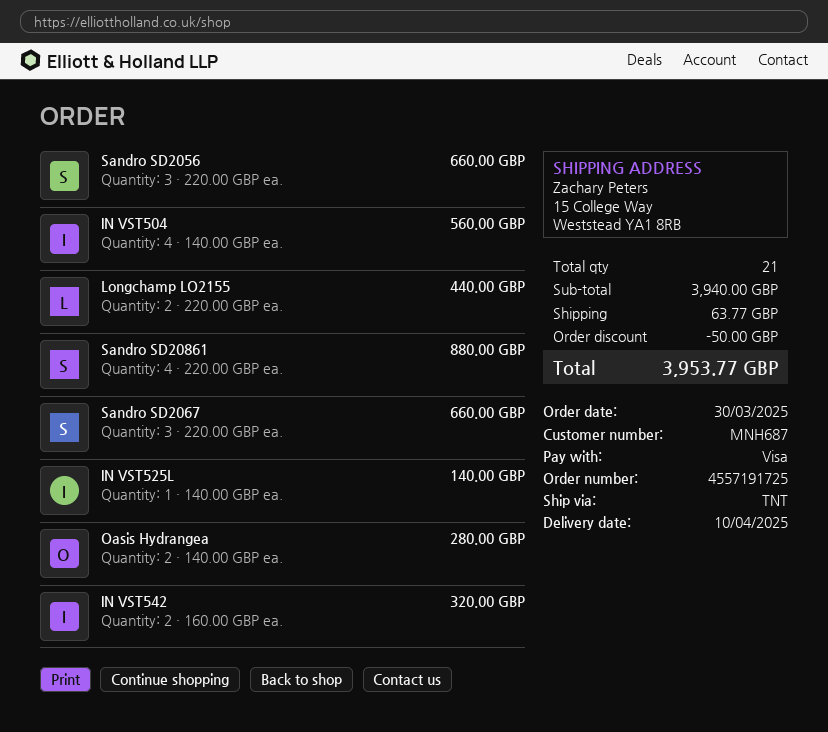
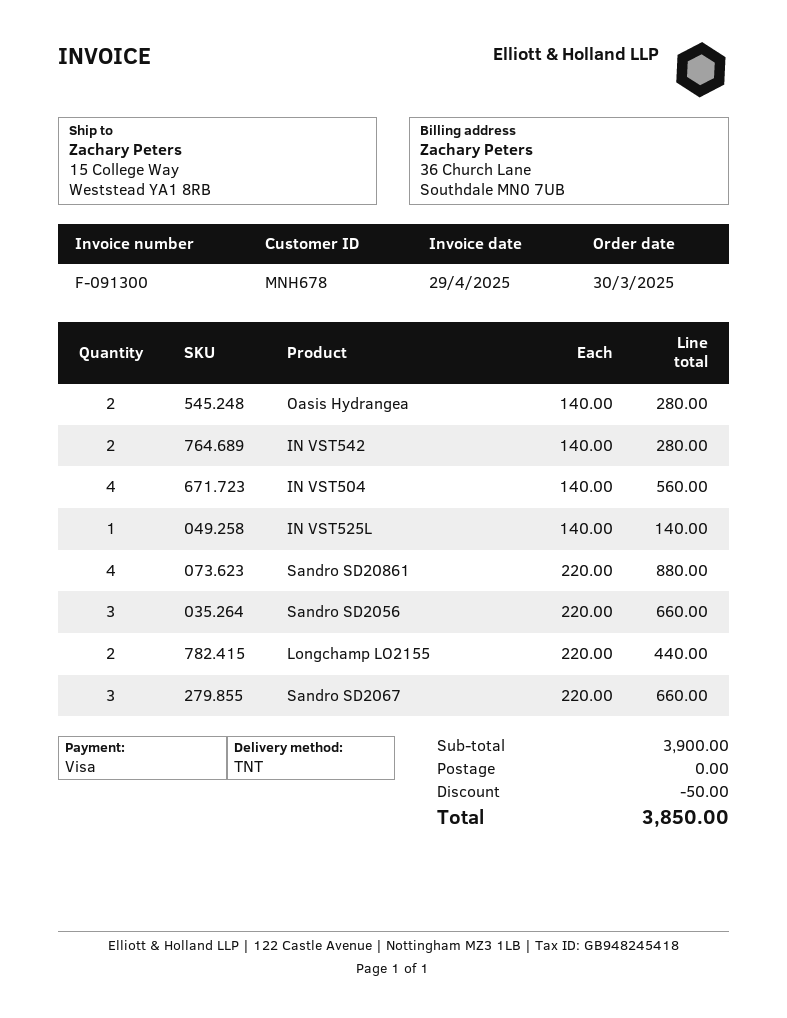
customer number: MNH687 -> MNH678
IN VST542: 2 x 160.00 = 320.00 -> 2 x 140.00 = 280.00
subtotal: 3940.00 -> 3900.00
shipping: 63.77 -> 0.00
total: 3953.77 -> 3850.00

